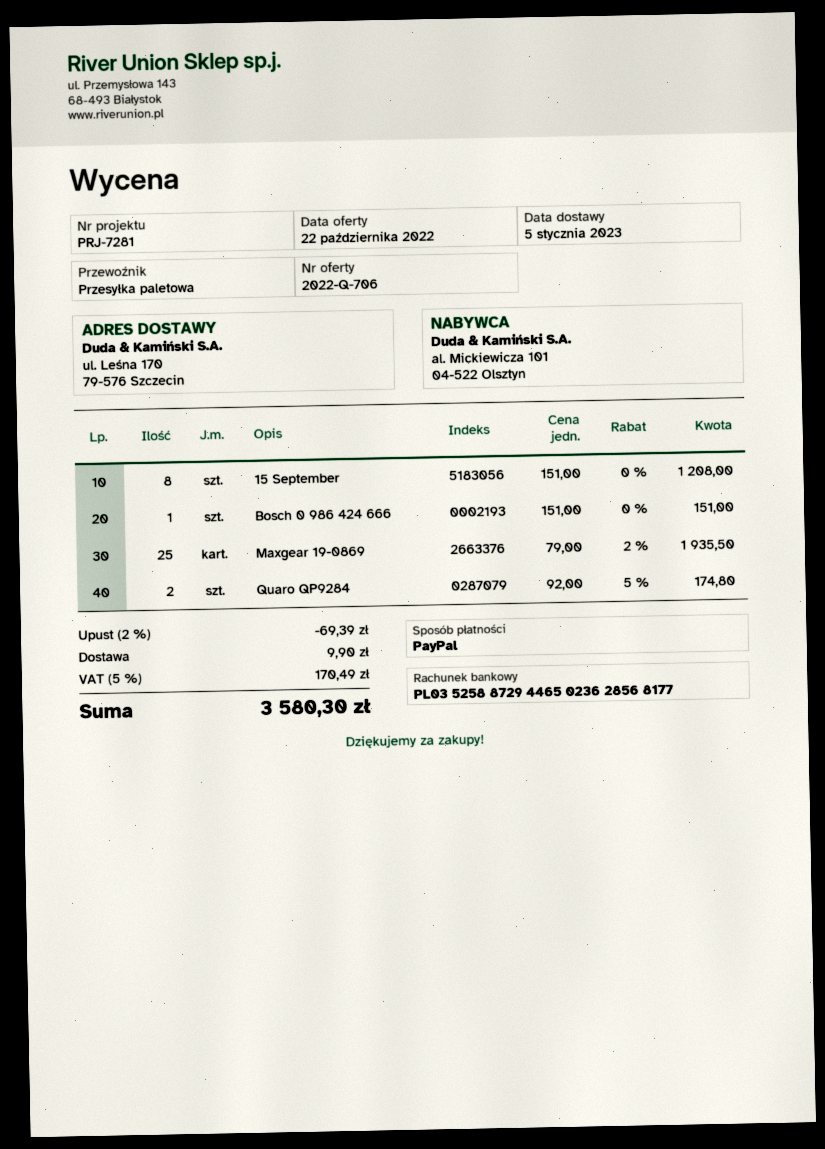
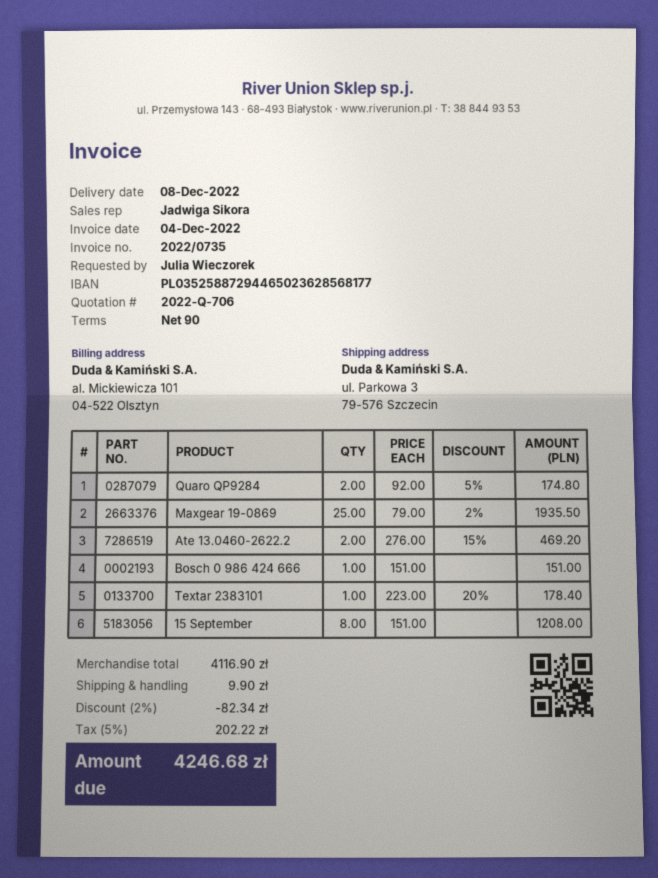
delivery date: 2023-01-05 -> 2022-12-08
ship to: ul. Leśna 170, 79-576 Szczecin -> ul. Parkowa 3, 79-576 Szczecin
Ate 13.0460-2622.2: none -> 2 x 276.00 - 15% = 469.20
Textar 2383101: none -> 1 x 223.00 - 20% = 178.40
discount: 2% = 69.39 -> 2% = 82.34
tax: 5% = 170.49 -> 5% = 202.22
total: 3580.30 -> 4246.68

